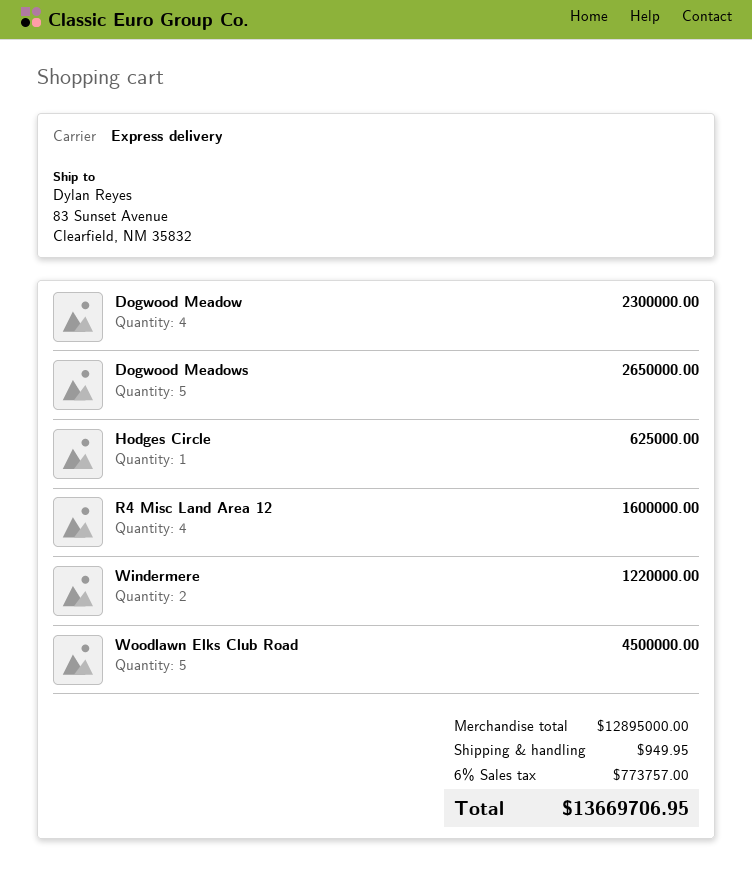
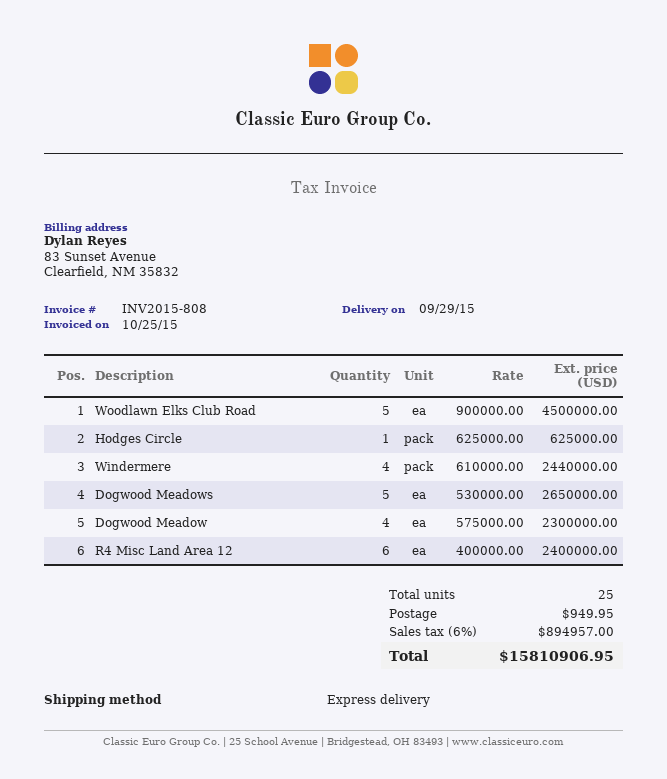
R4 Misc Land Area 12: 4 for 1600000.00 -> 6 for 2400000.00
Windermere: 2 for 1220000.00 -> 4 for 2440000.00
tax: 6% = 773757.00 -> 6% = 894957.00
total: 13669706.95 -> 15810906.95

